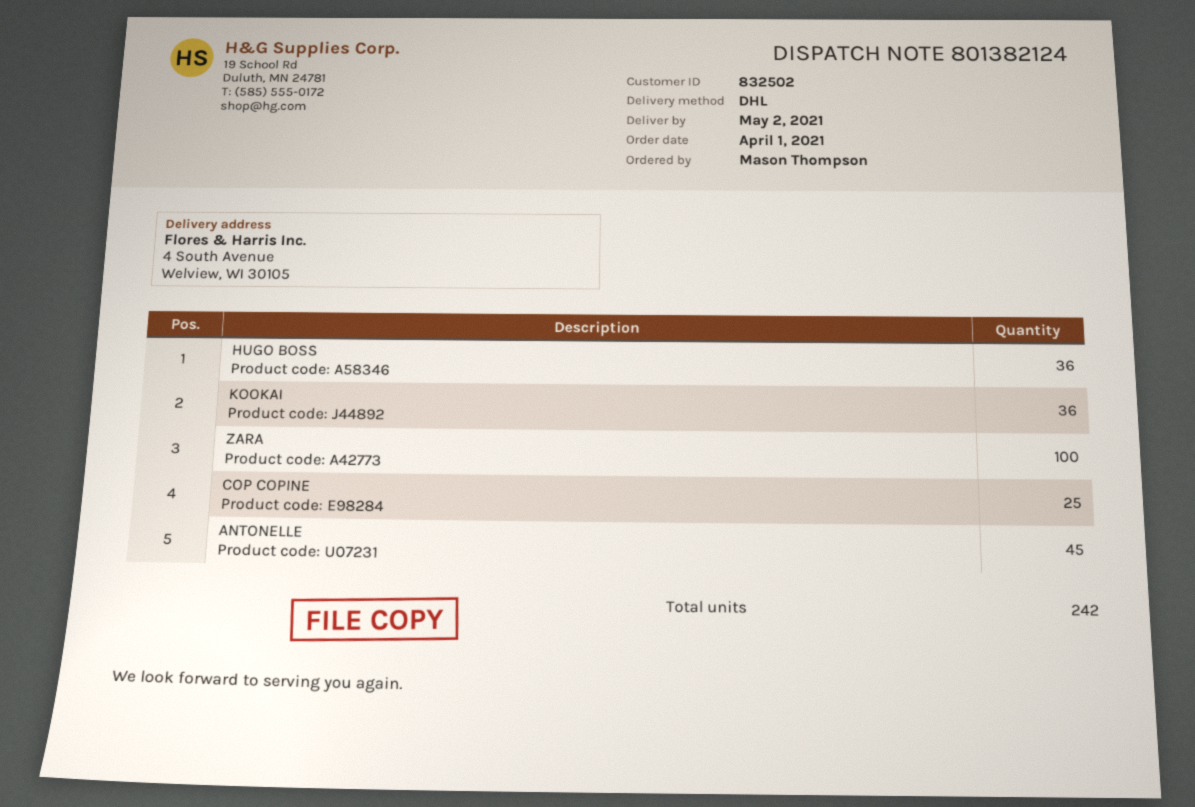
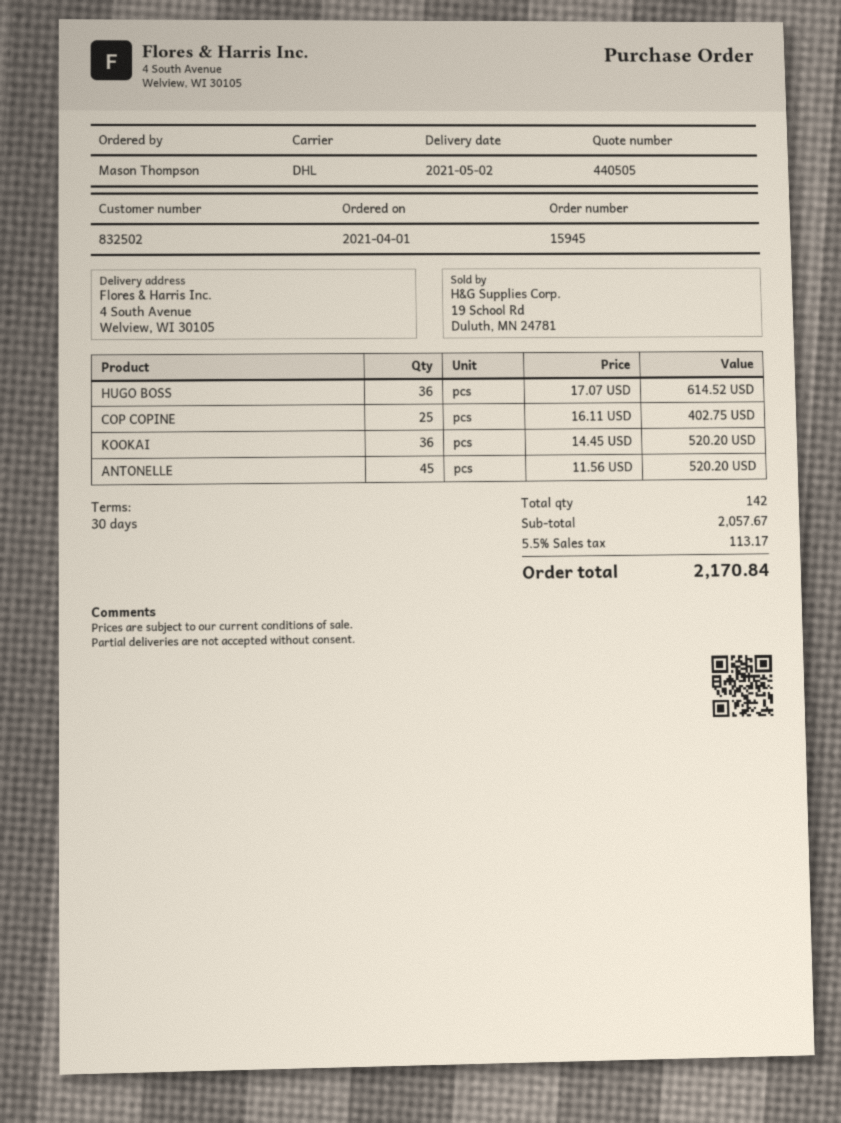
ZARA: 100 -> none
total quantity: 242 -> 142

